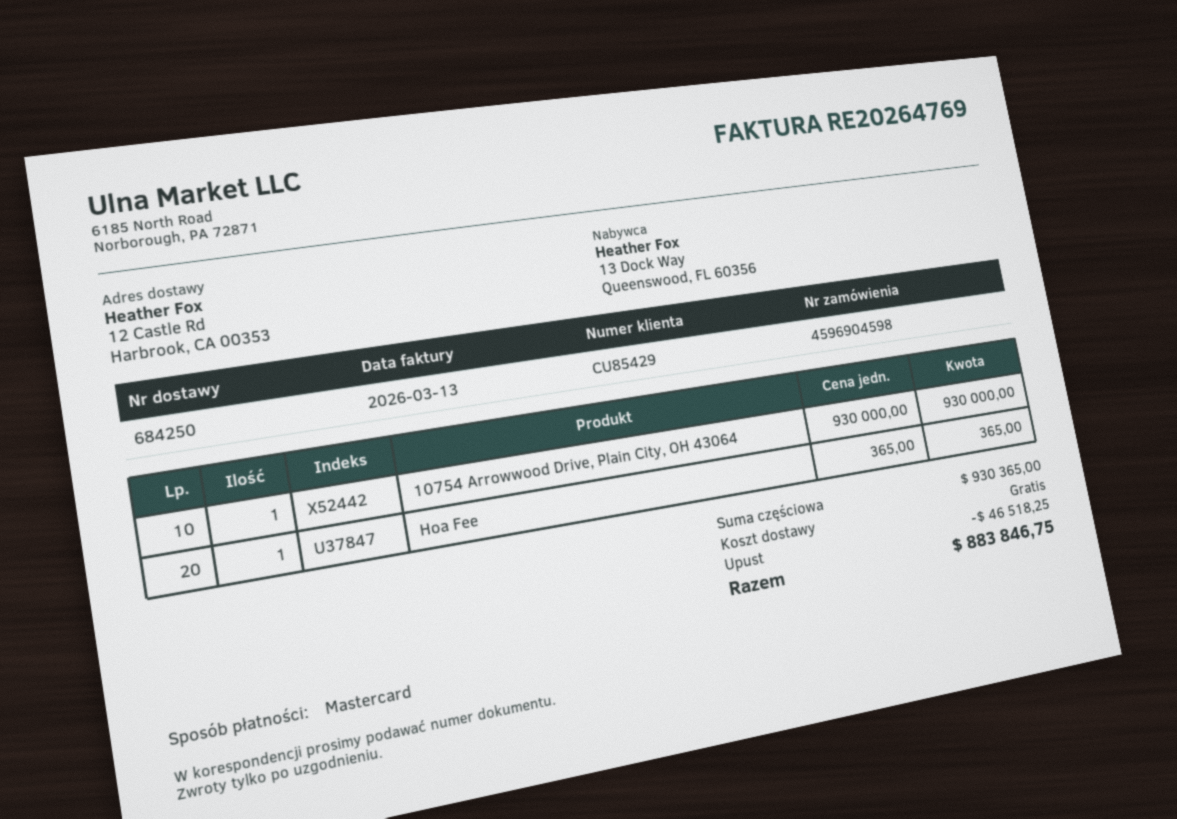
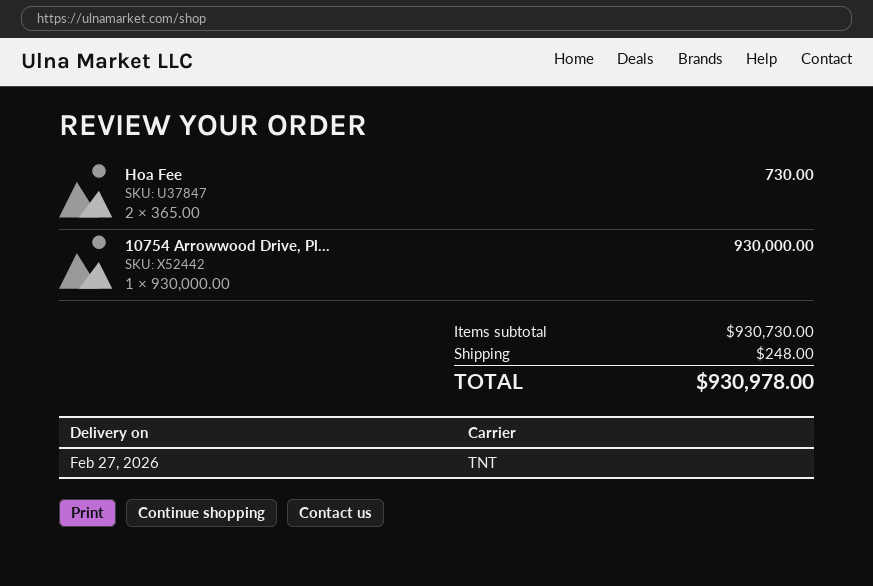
Hoa Fee: 1 x 365.00 = 365.00 -> 2 x 365.00 = 730.00
subtotal: 930365.00 -> 930730.00
discount: 46518.25 -> none
shipping: 0.00 -> 248.00
total: 883846.75 -> 930978.00

